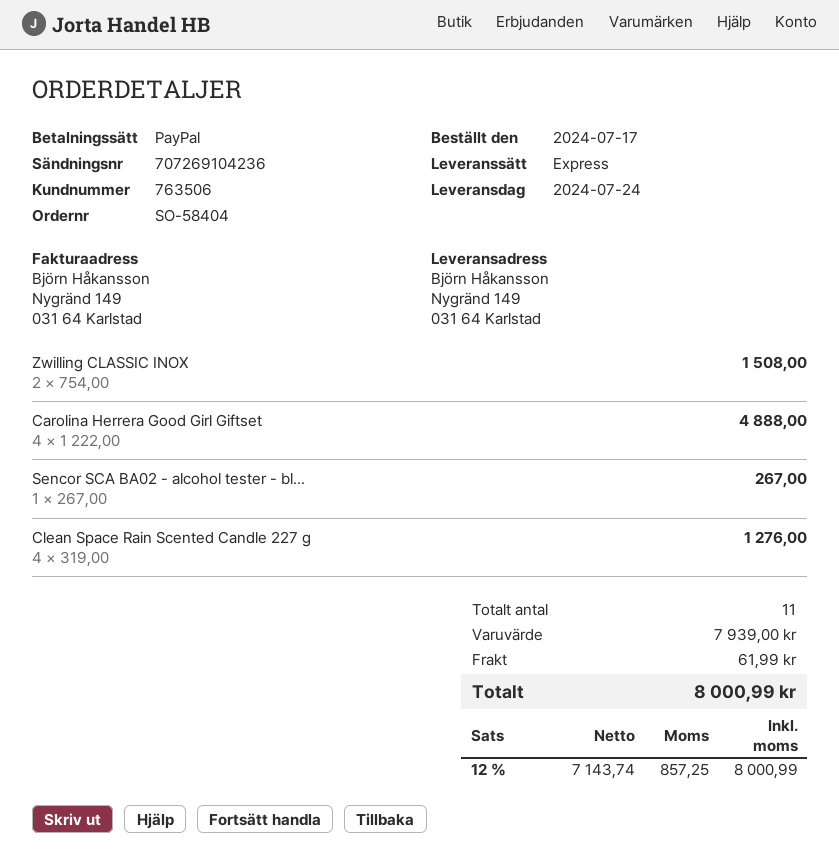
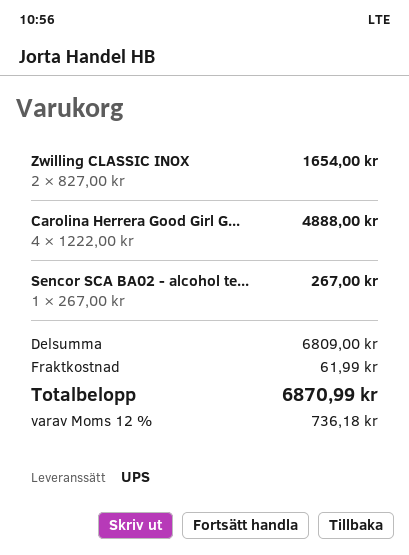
shipping method: express -> UPS
Zwilling CLASSIC INOX: 2 x 754.00 = 1508.00 -> 2 x 827.00 = 1654.00
Clean Space Rain Scented Candle 227 g: 4 x 319.00 = 1276.00 -> none
subtotal: 7939.00 -> 6809.00
tax: 12% = 857.25 -> 12% = 736.18
total: 8000.99 -> 6870.99

